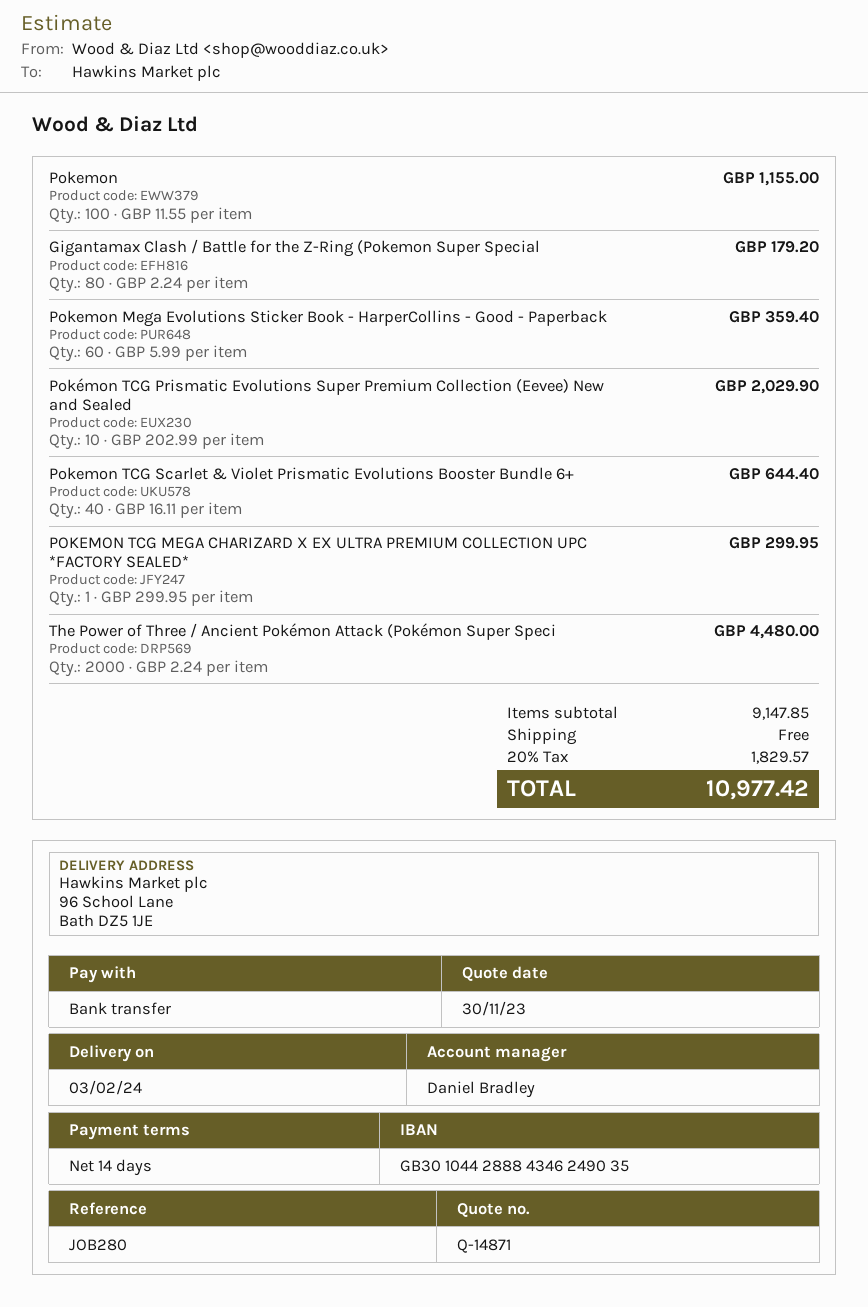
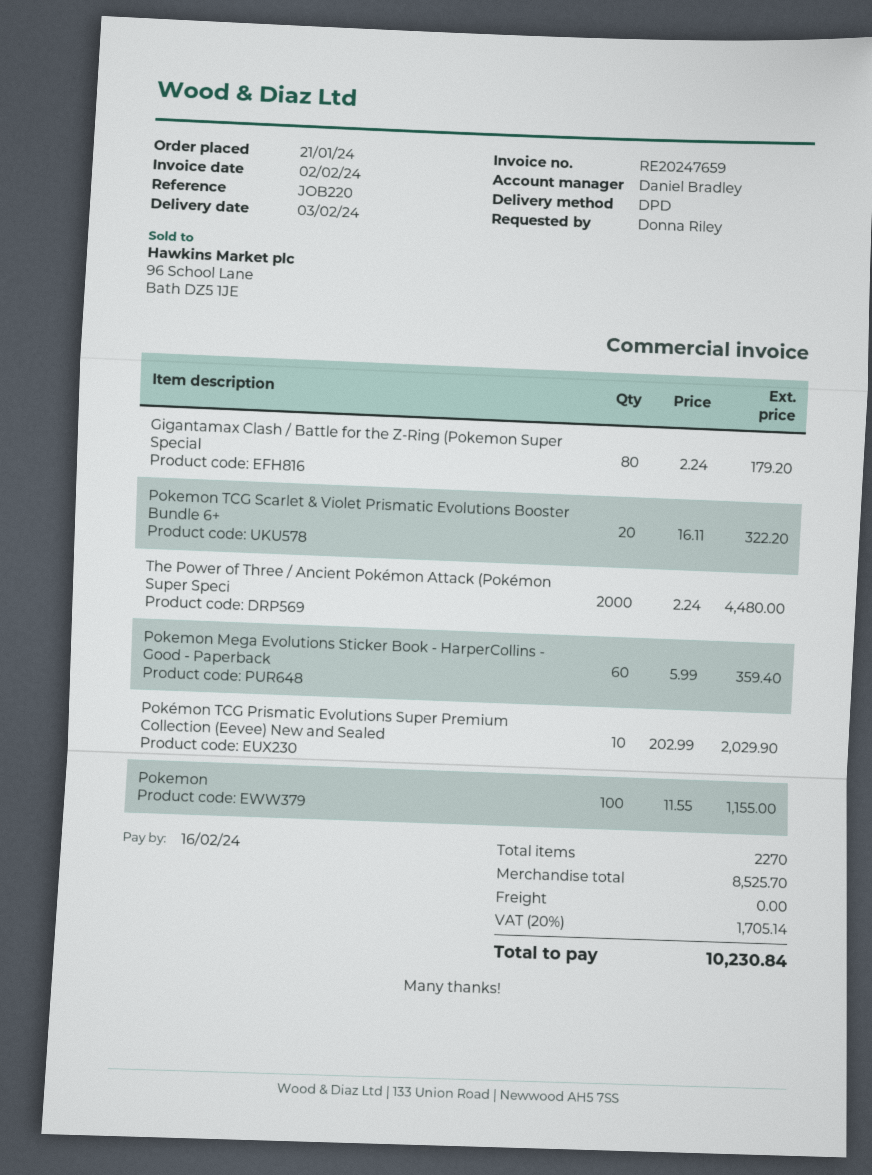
reference: JOB280 -> JOB220
Pokemon TCG Scarlet & Violet Prismatic Evolutions Booster Bundle 6+: 40 x 16.11 = 644.40 -> 20 x 16.11 = 322.20
POKEMON TCG MEGA CHARIZARD X EX ULTRA PREMIUM COLLECTION UPC *FACTORY SEALED*: 1 x 299.95 = 299.95 -> none
subtotal: 9147.85 -> 8525.70
tax: 20% = 1829.57 -> 20% = 1705.14
total: 10977.42 -> 10230.84

